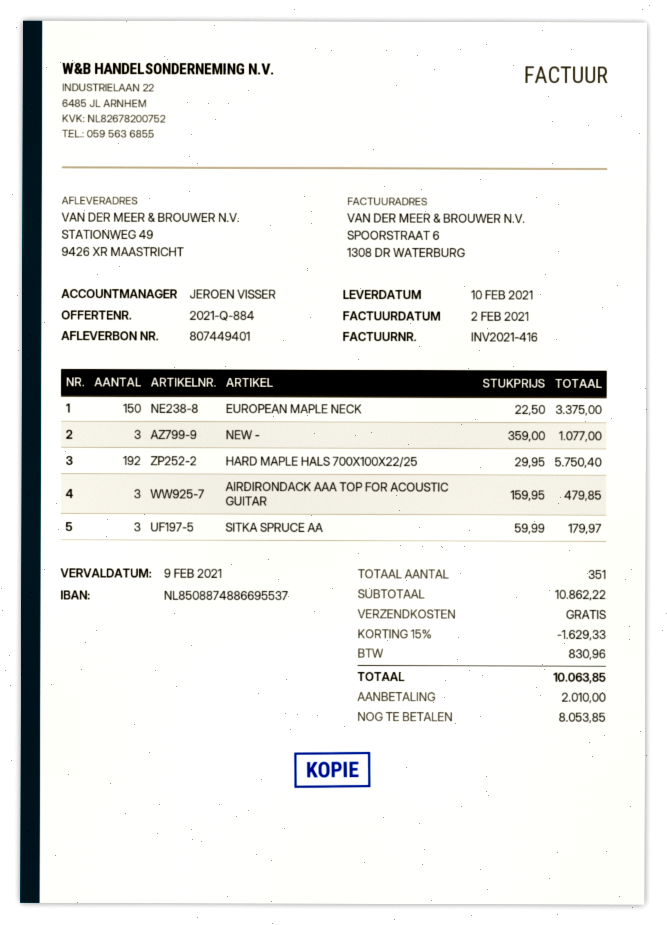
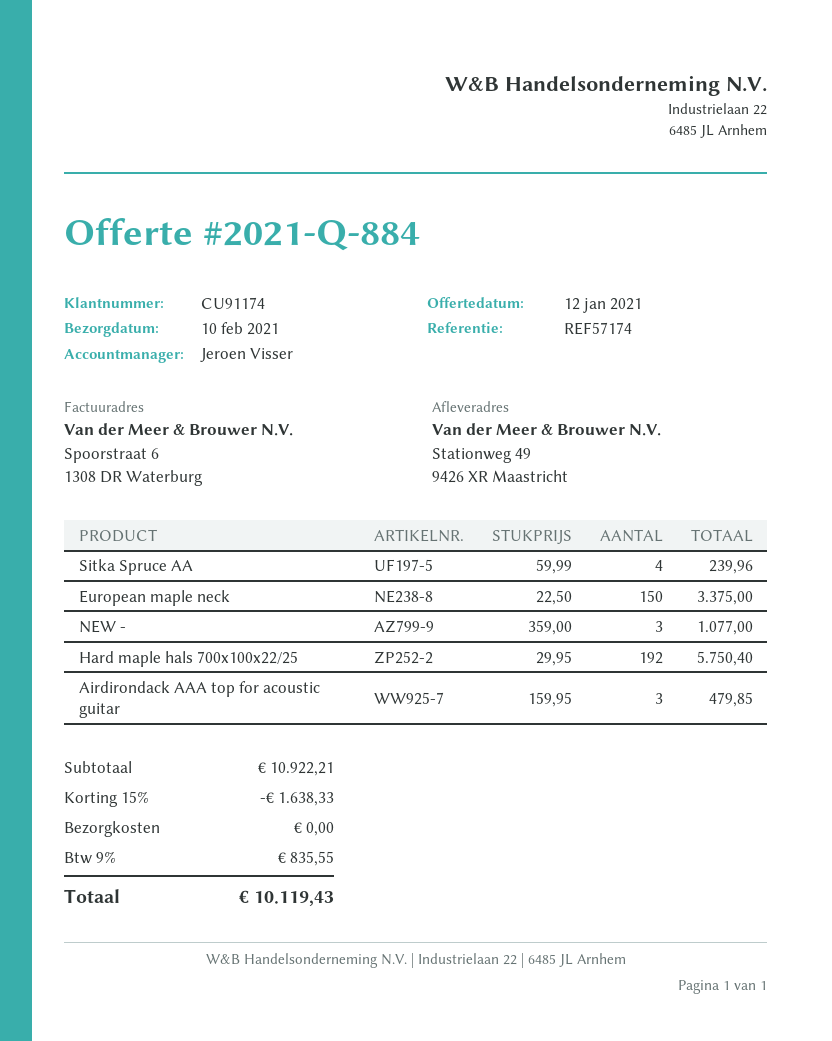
SITKA SPRUCE AA: 3 x 59.99 = 179.97 -> 4 x 59.99 = 239.96
subtotal: 10862.22 -> 10922.21
discount: 15% = 1629.33 -> 15% = 1638.33
tax: 830.96 -> 835.55
total: 10063.85 -> 10119.43

